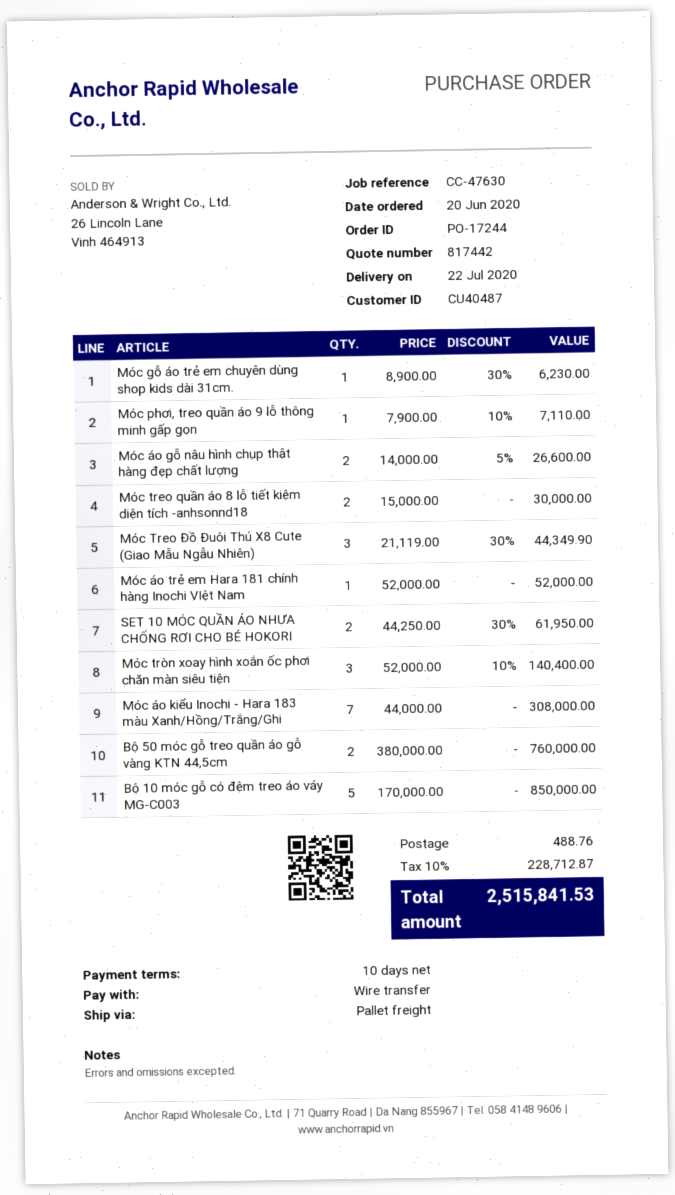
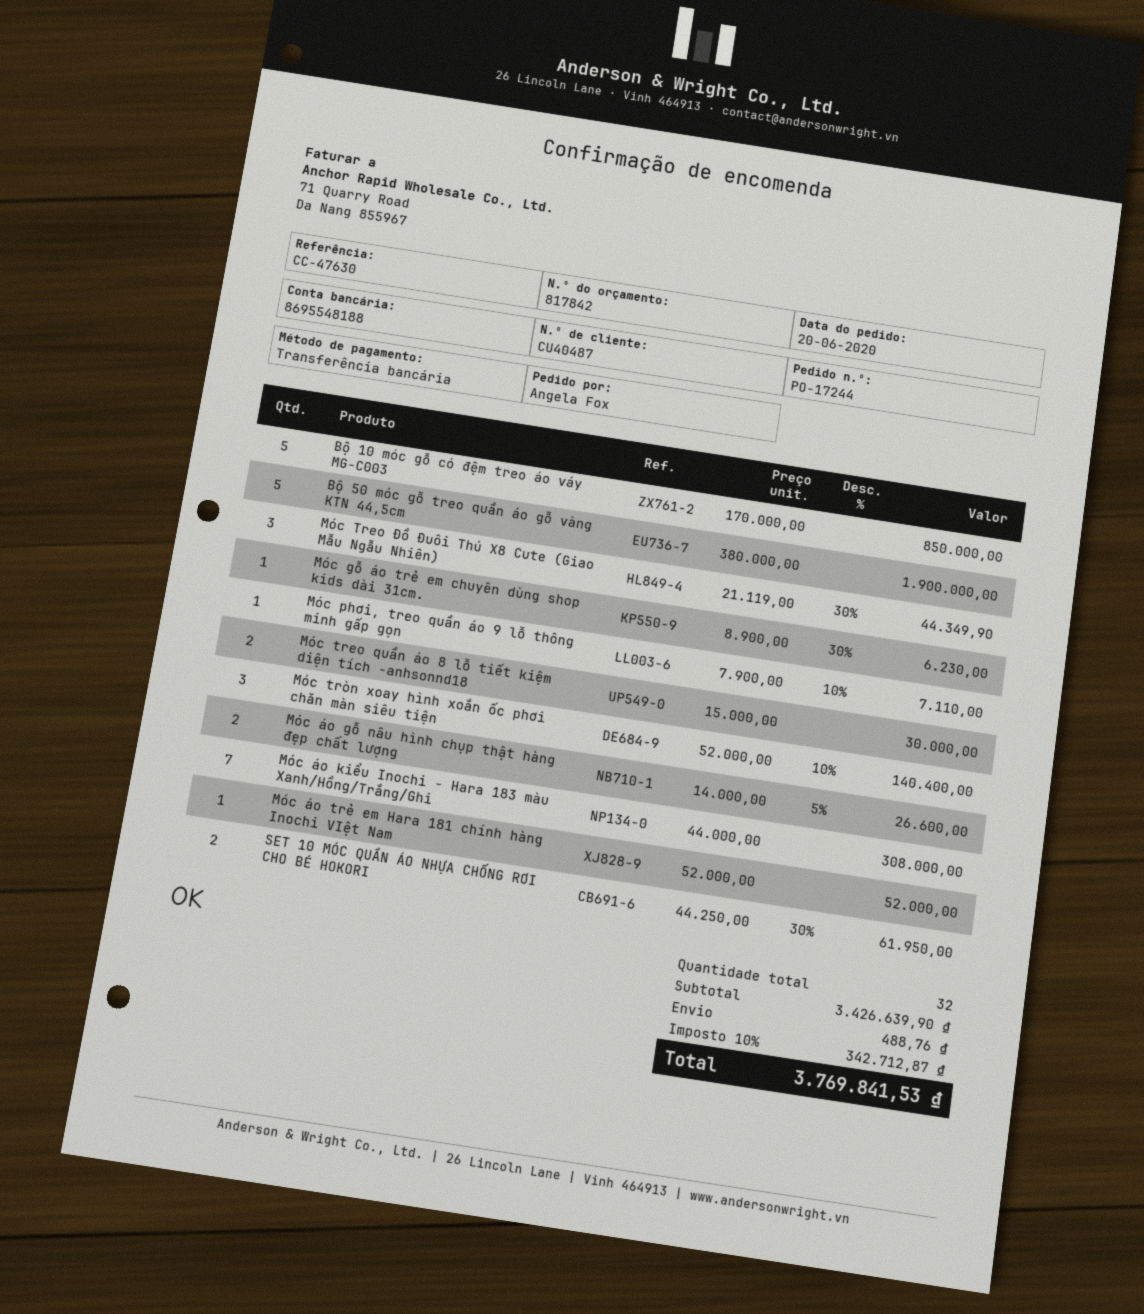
quote number: 817442 -> 817842
Bộ 50 móc gỗ treo quần áo gỗ vàng KTN 44,5cm: 2 x 380000.00 = 760000.00 -> 5 x 380000.00 = 1900000.00
tax: 10% = 228712.87 -> 10% = 342712.87
total: 2515841.53 -> 3769841.53

